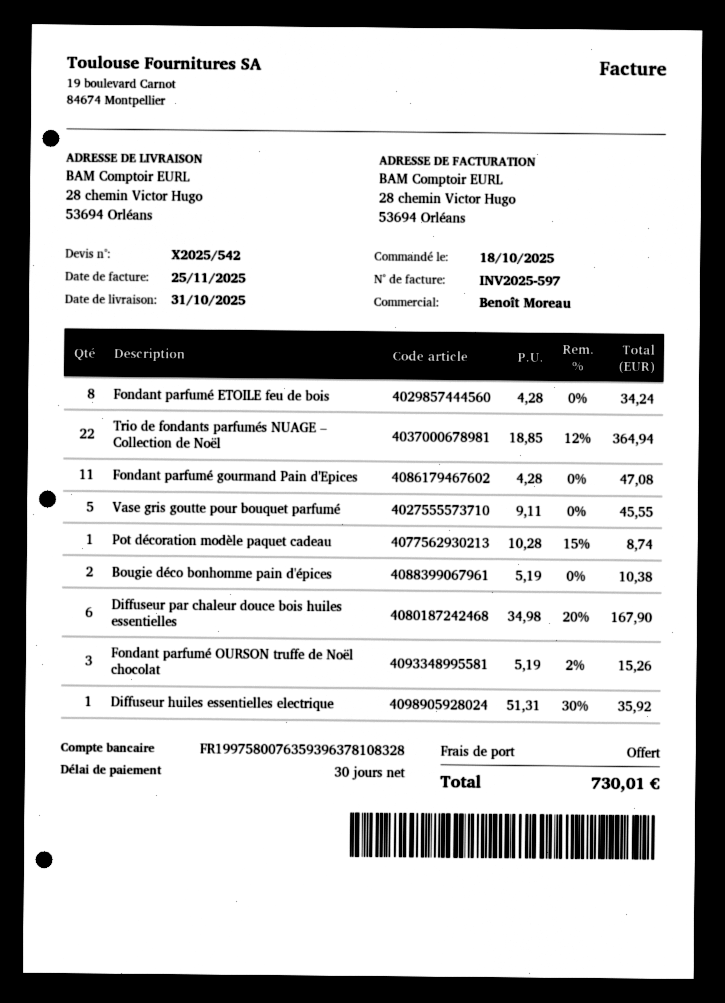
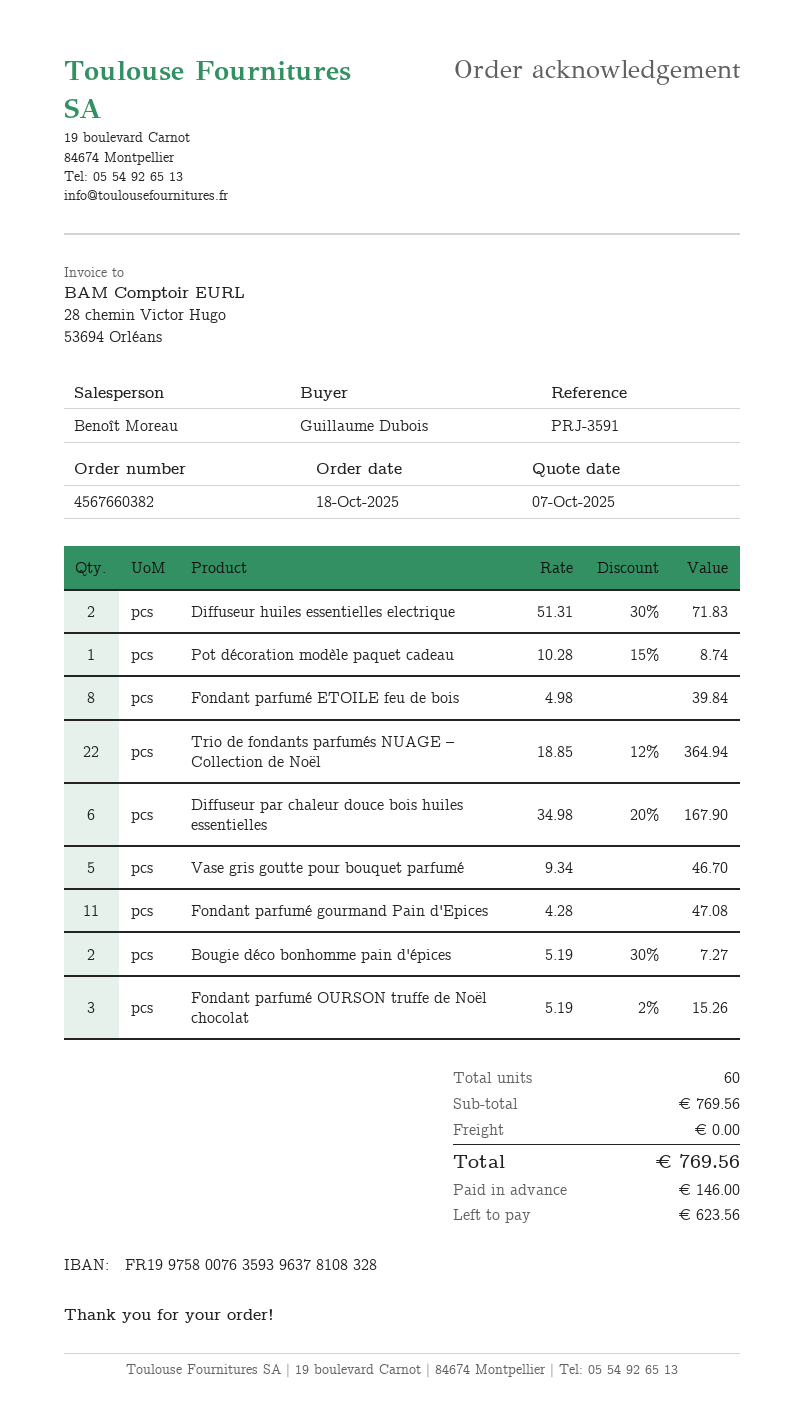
Fondant parfumé ETOILE feu de bois: 8 x 4.28 = 34.24 -> 8 x 4.98 = 39.84
Vase gris goutte pour bouquet parfumé: 5 x 9.11 = 45.55 -> 5 x 9.34 = 46.70
Bougie déco bonhomme pain d'épices: 2 x 5.19 = 10.38 -> 2 x 5.19 - 30% = 7.27
Diffuseur huiles essentielles electrique: 1 x 51.31 - 30% = 35.92 -> 2 x 51.31 - 30% = 71.83
total: 730.01 -> 769.56

